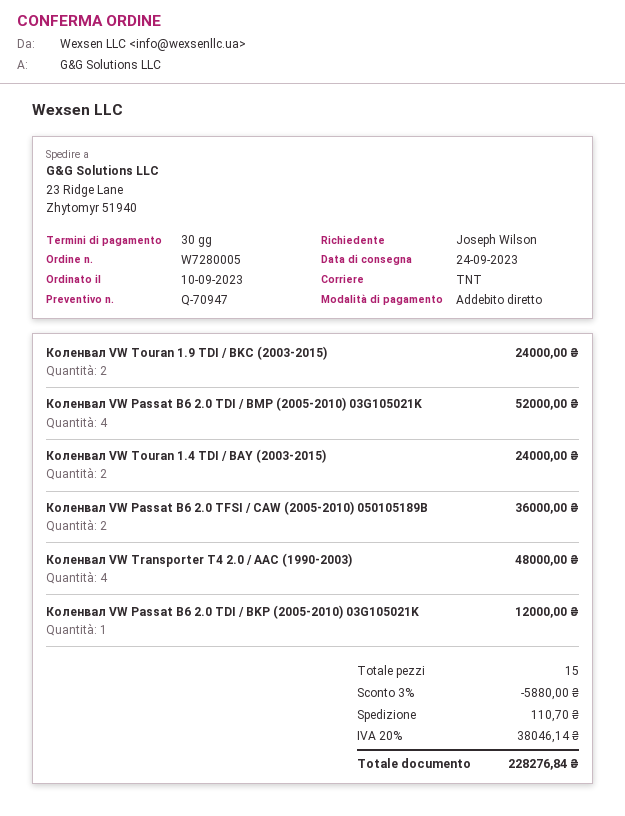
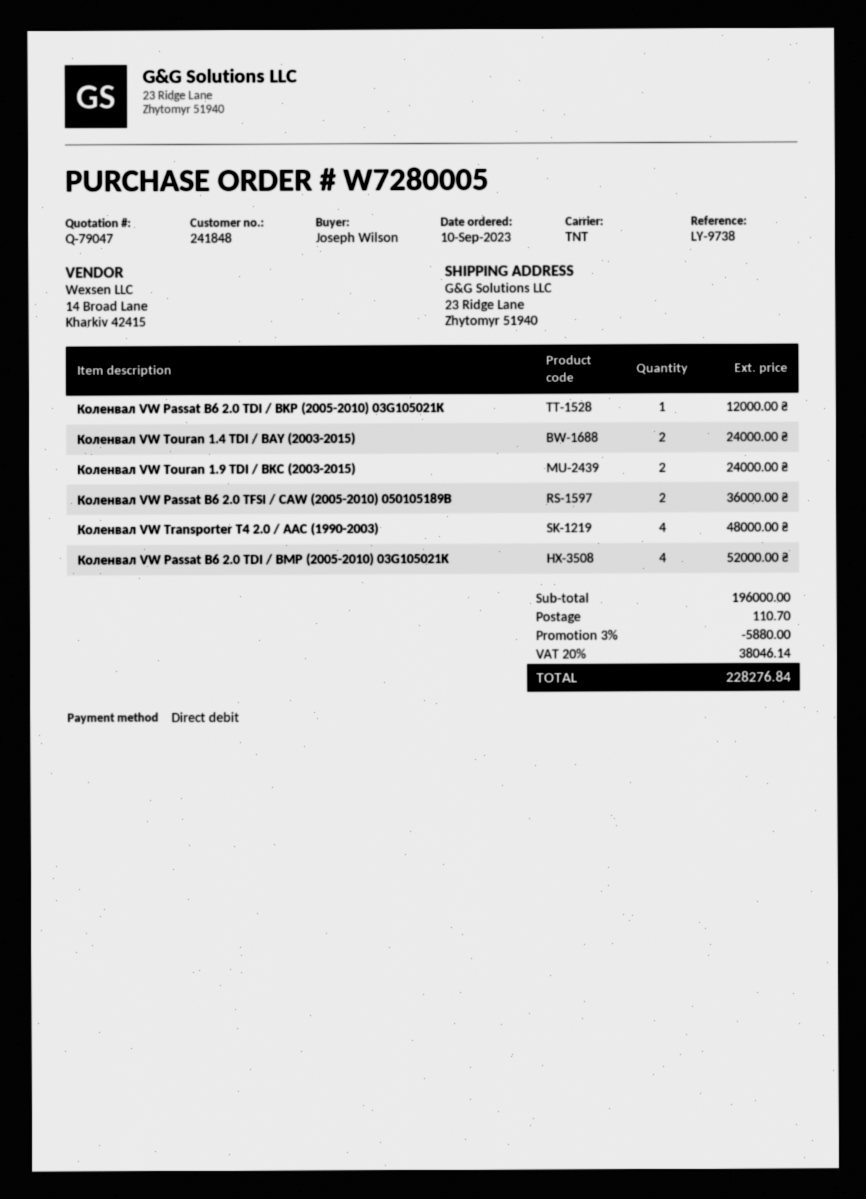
quote number: Q-70947 -> Q-79047

